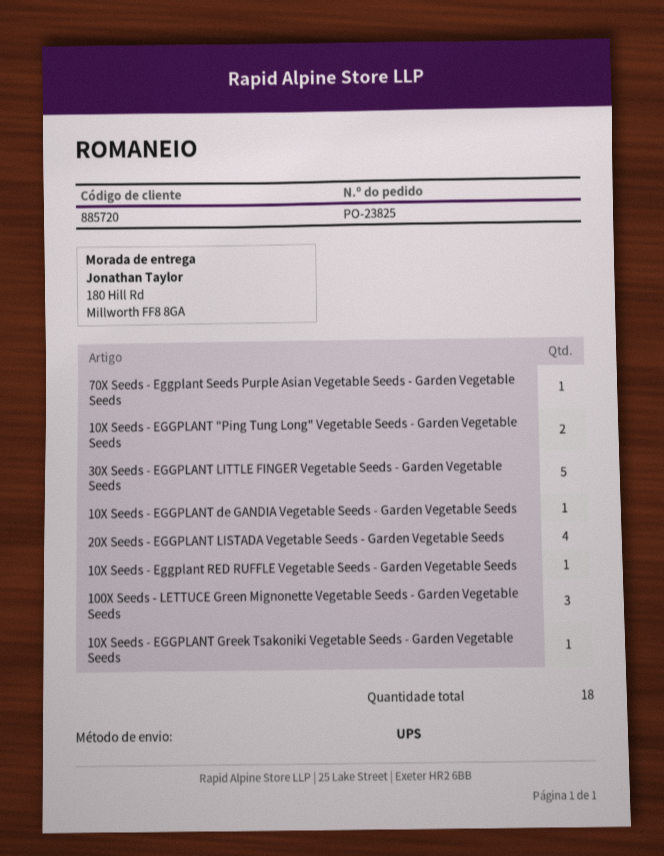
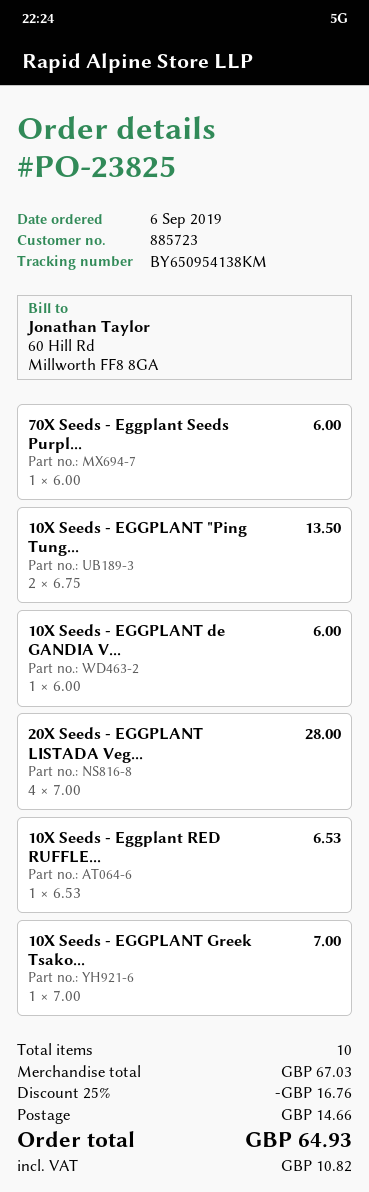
customer number: 885720 -> 885723
30X Seeds - EGGPLANT LITTLE FINGER Vegetable Seeds - Garden Vegetable Seeds: 5 -> none
100X Seeds - LETTUCE Green Mignonette Vegetable Seeds - Garden Vegetable Seeds: 3 -> none
total quantity: 18 -> 10

